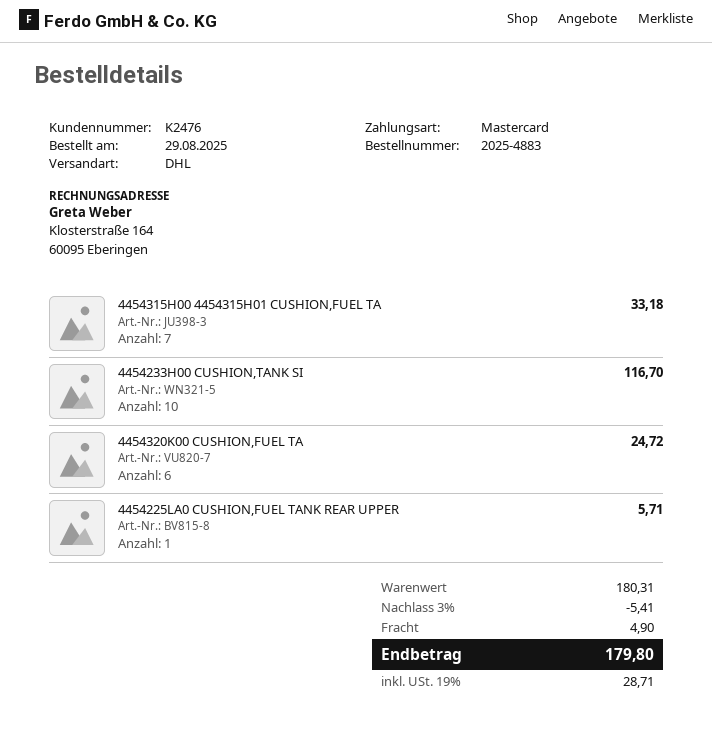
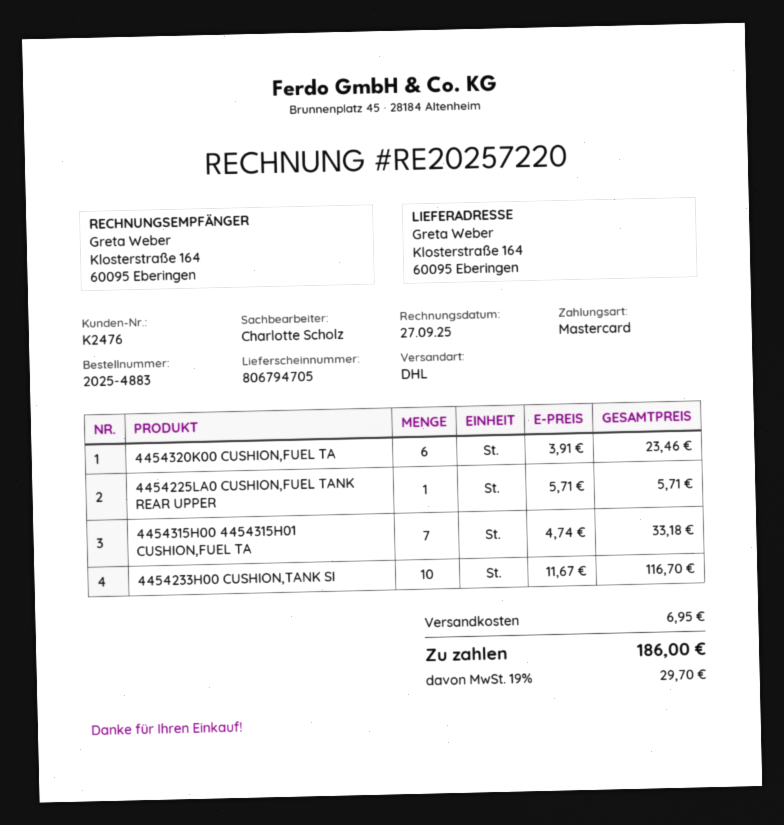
4454320K00 CUSHION,FUEL TA: 6 for 24.72 -> 6 for 23.46
discount: 3% = 5.41 -> none
shipping: 4.90 -> 6.95
tax: 19% = 28.71 -> 19% = 29.70
total: 179.80 -> 186.00

